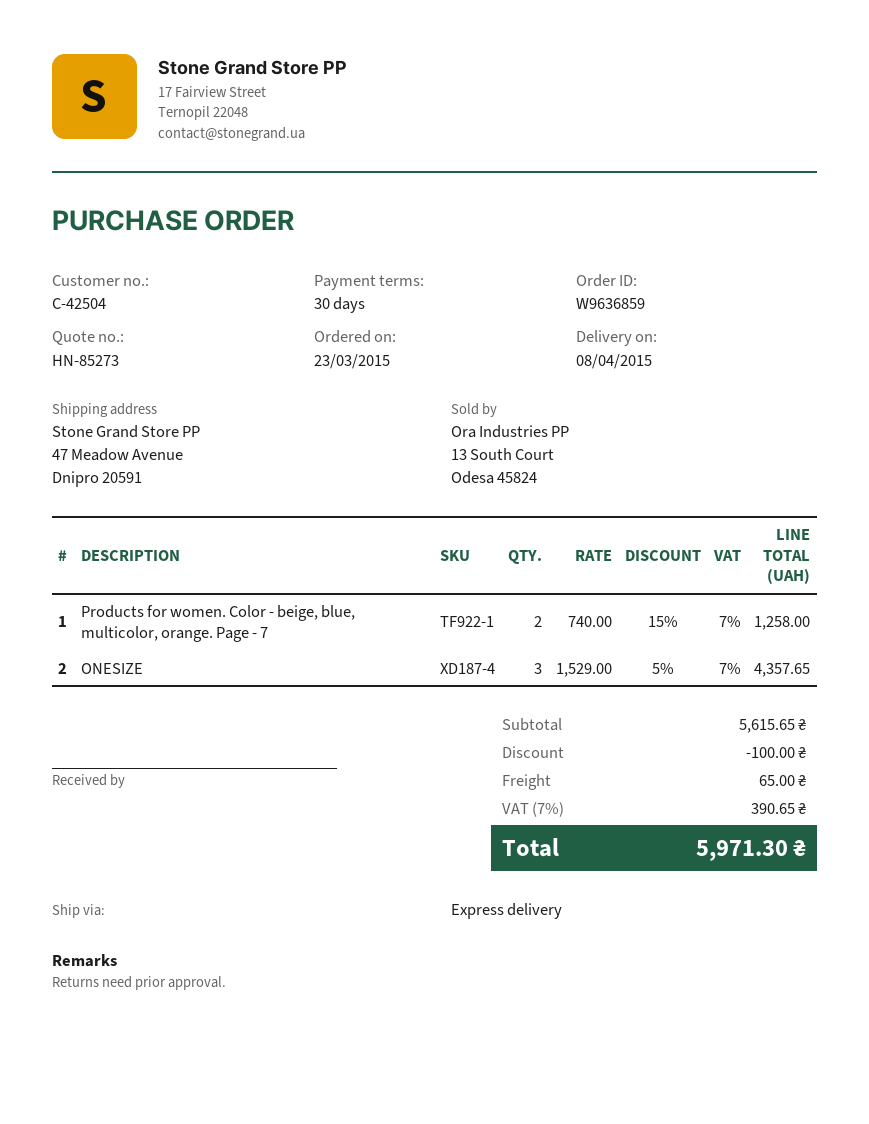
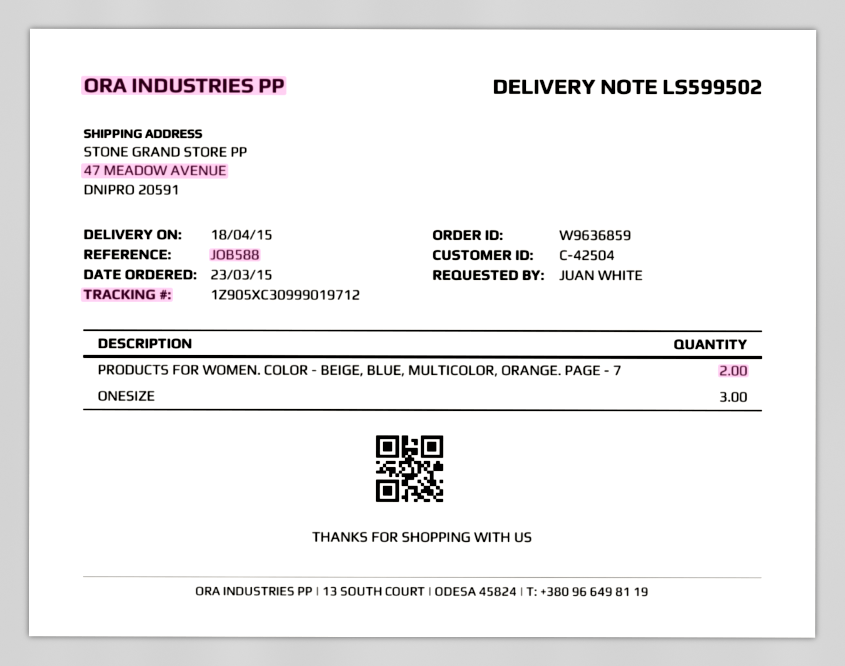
delivery date: 2015-04-08 -> 2015-04-18

